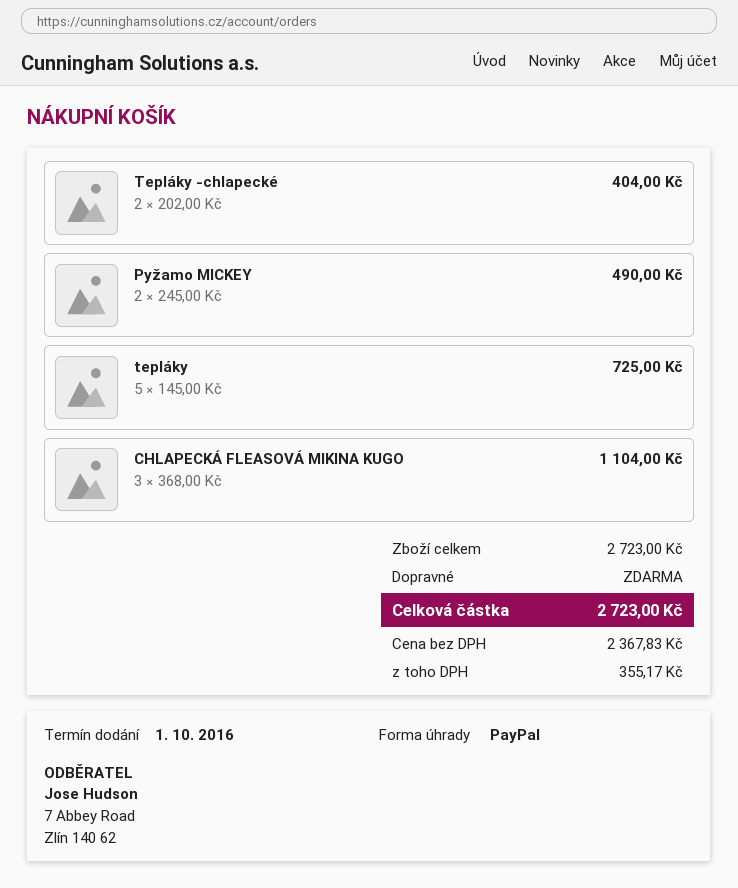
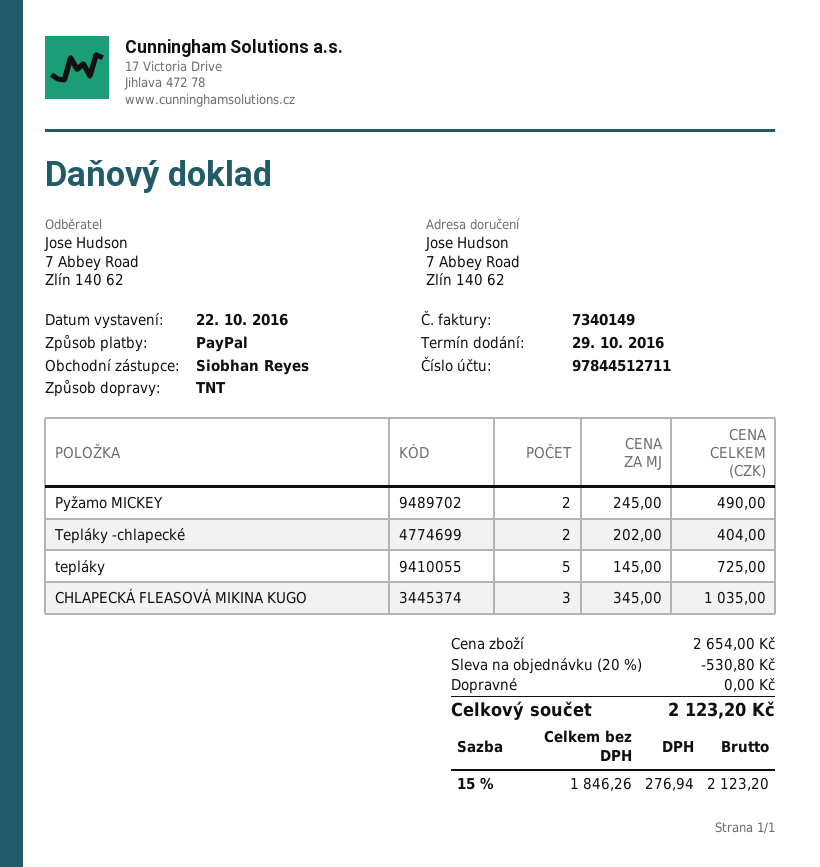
delivery date: 2016-10-01 -> 2016-10-29
CHLAPECKÁ FLEASOVÁ MIKINA KUGO: 3 x 368.00 = 1104.00 -> 3 x 345.00 = 1035.00
subtotal: 2723.00 -> 2654.00
discount: none -> 20% = 530.80
net: 2367.83 -> 1846.26
tax: 355.17 -> 276.94
total: 2723.00 -> 2123.20

